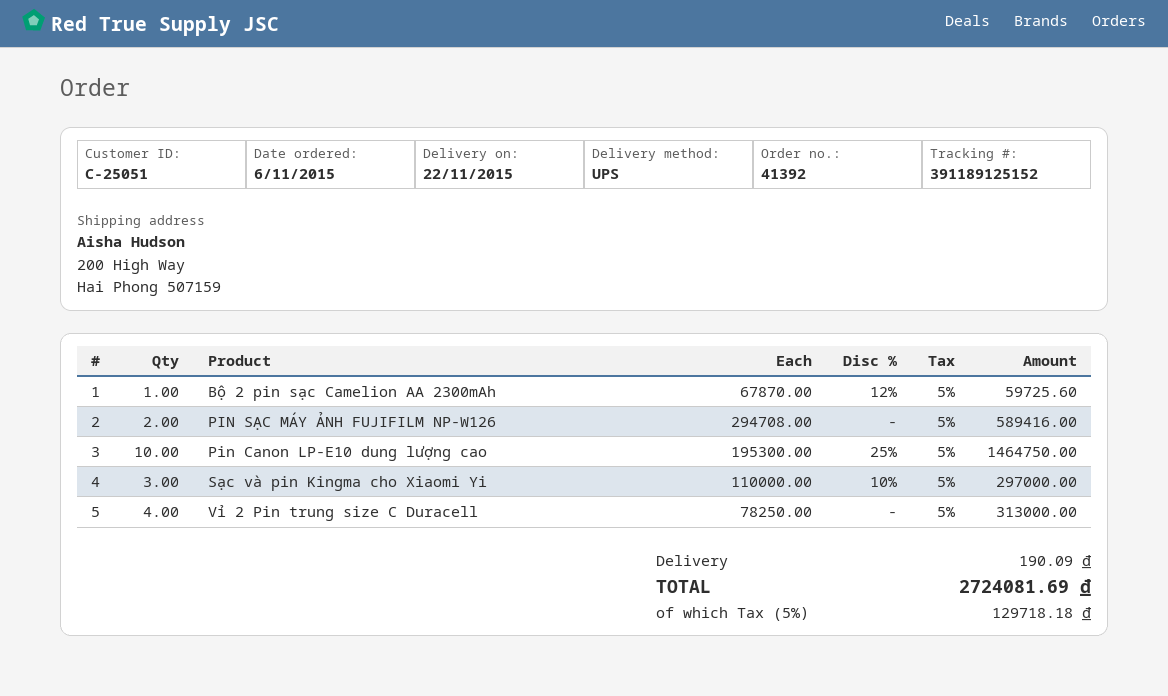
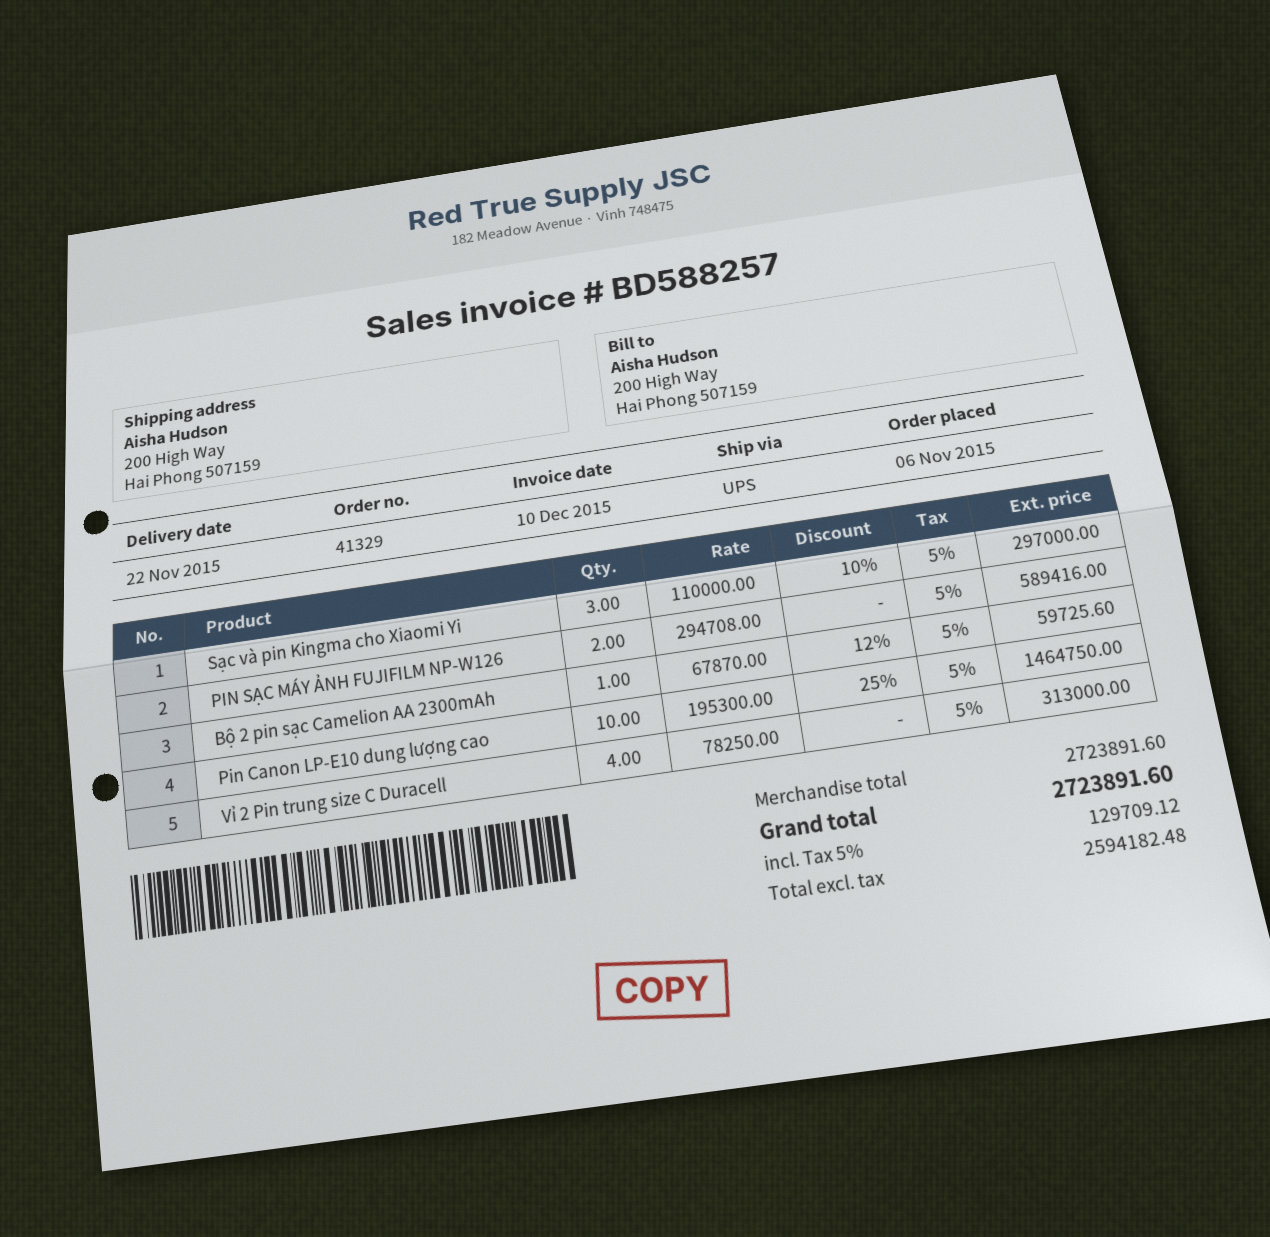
order number: 41392 -> 41329
shipping: 190.09 -> none
tax: 5% = 129718.18 -> 5% = 129709.12
total: 2724081.69 -> 2723891.60

